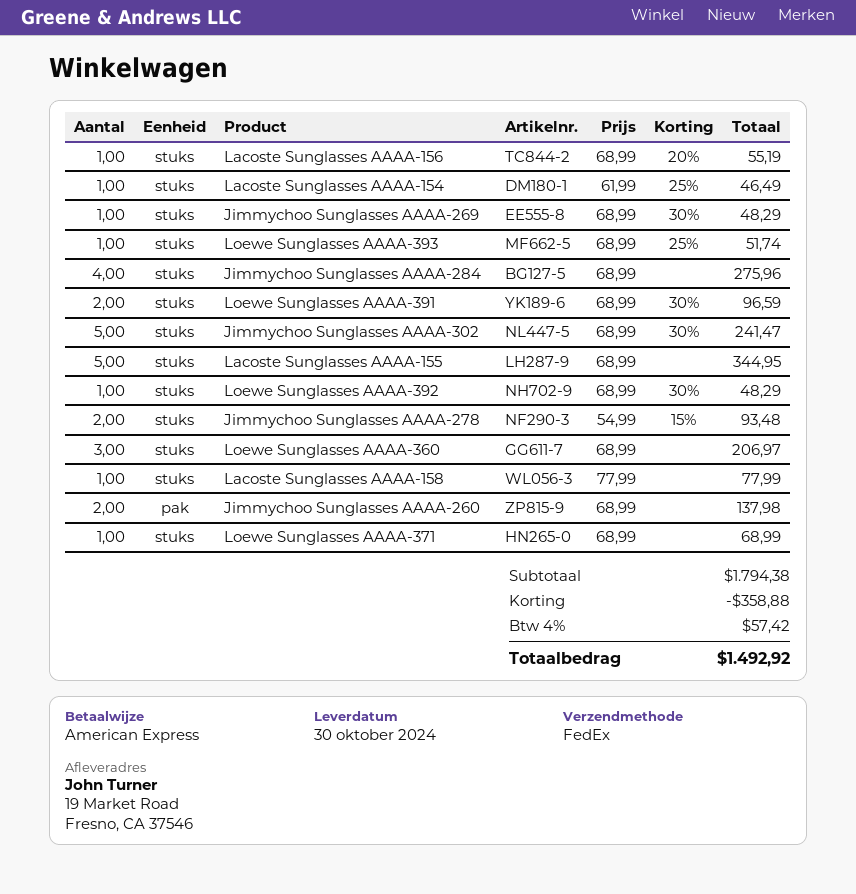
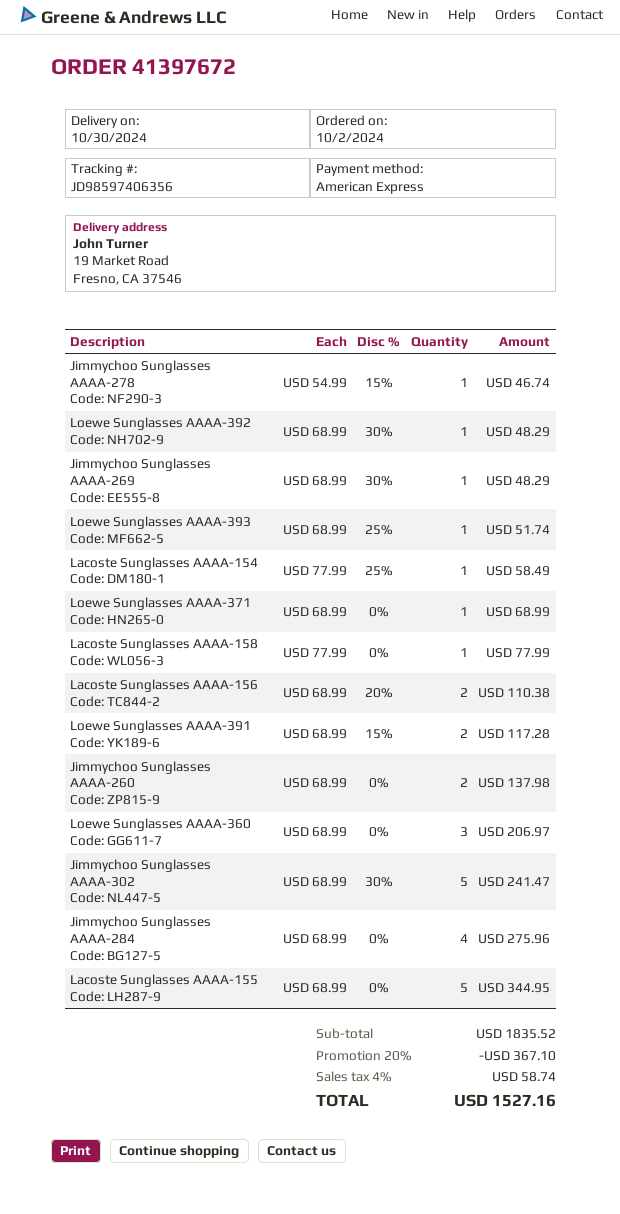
Lacoste Sunglasses AAAA-156: 1 x 68.99 - 20% = 55.19 -> 2 x 68.99 - 20% = 110.38
Lacoste Sunglasses AAAA-154: 1 x 61.99 - 25% = 46.49 -> 1 x 77.99 - 25% = 58.49
Loewe Sunglasses AAAA-391: 2 x 68.99 - 30% = 96.59 -> 2 x 68.99 - 15% = 117.28
Jimmychoo Sunglasses AAAA-278: 2 x 54.99 - 15% = 93.48 -> 1 x 54.99 - 15% = 46.74
subtotal: 1794.38 -> 1835.52
discount: 358.88 -> 367.10
tax: 4% = 57.42 -> 4% = 58.74
total: 1492.92 -> 1527.16

